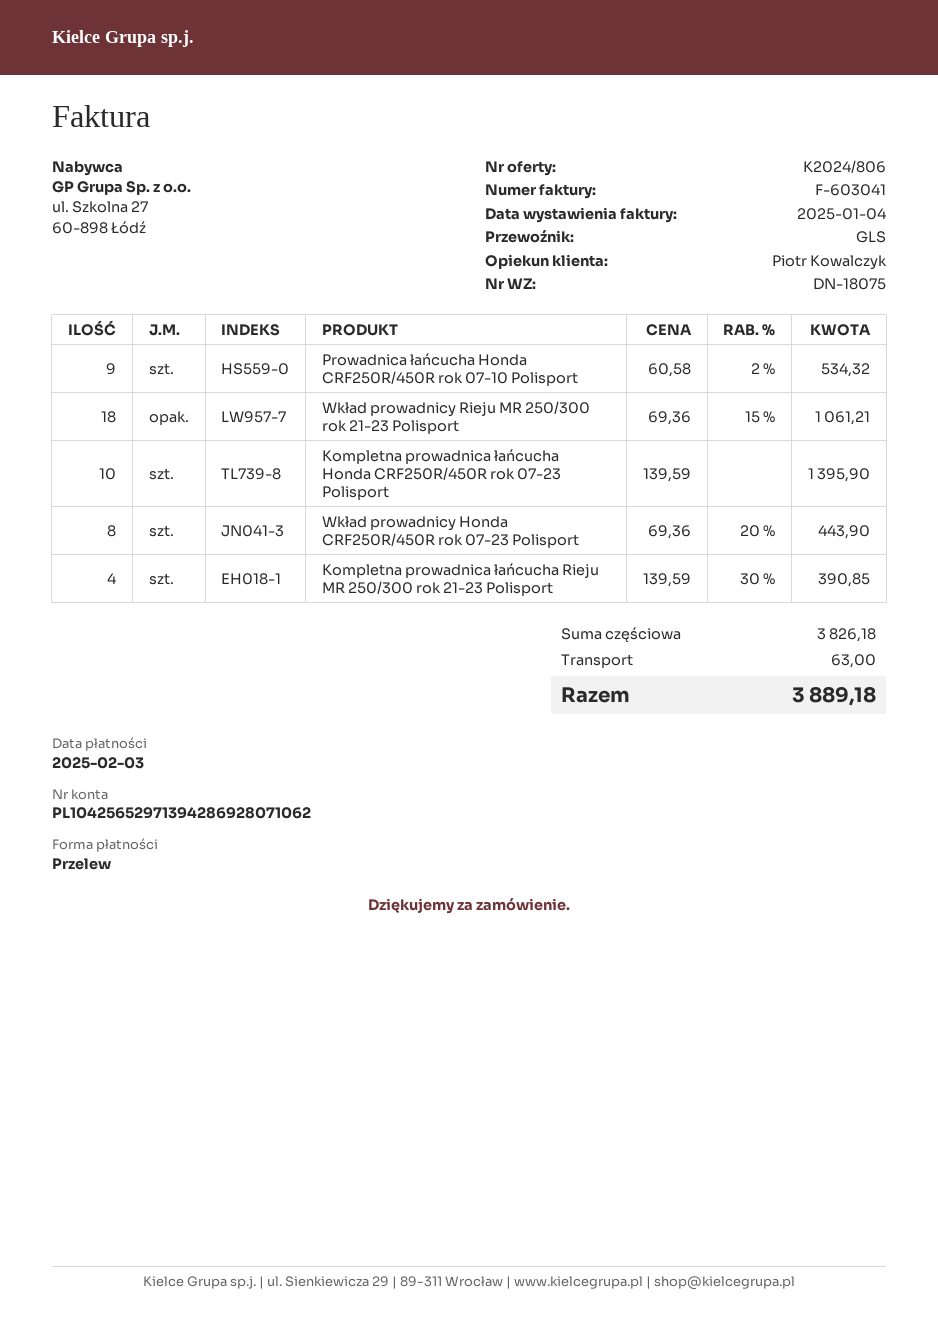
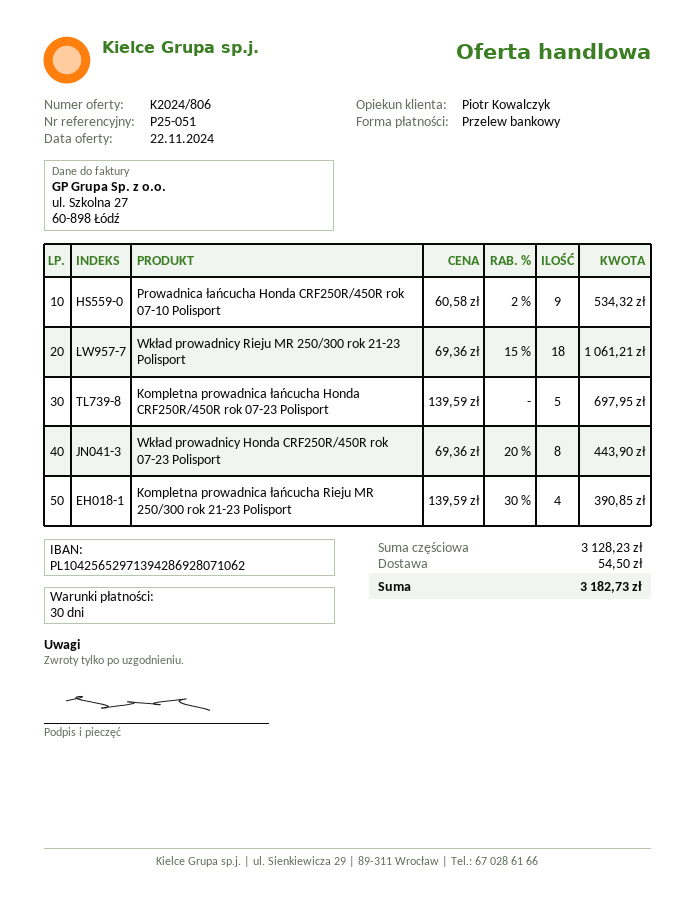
Kompletna prowadnica łańcucha Honda CRF250R/450R rok 07-23 Polisport: 10 x 139.59 = 1395.90 -> 5 x 139.59 = 697.95
subtotal: 3826.18 -> 3128.23
shipping: 63.00 -> 54.50
total: 3889.18 -> 3182.73

